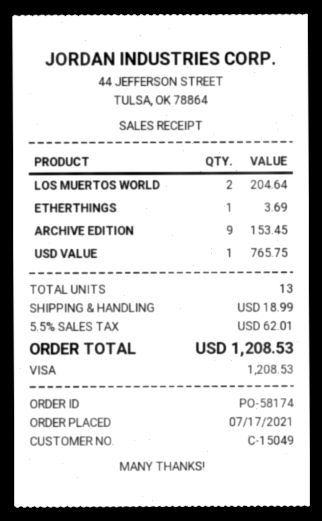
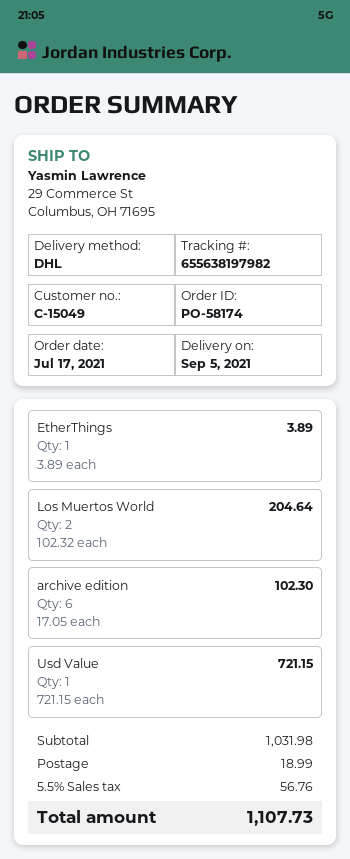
ETHERTHINGS: 1 for 3.69 -> 1 for 3.89
ARCHIVE EDITION: 9 for 153.45 -> 6 for 102.30
USD VALUE: 1 for 765.75 -> 1 for 721.15
tax: 5.5% = 62.01 -> 5.5% = 56.76
total: 1208.53 -> 1107.73

